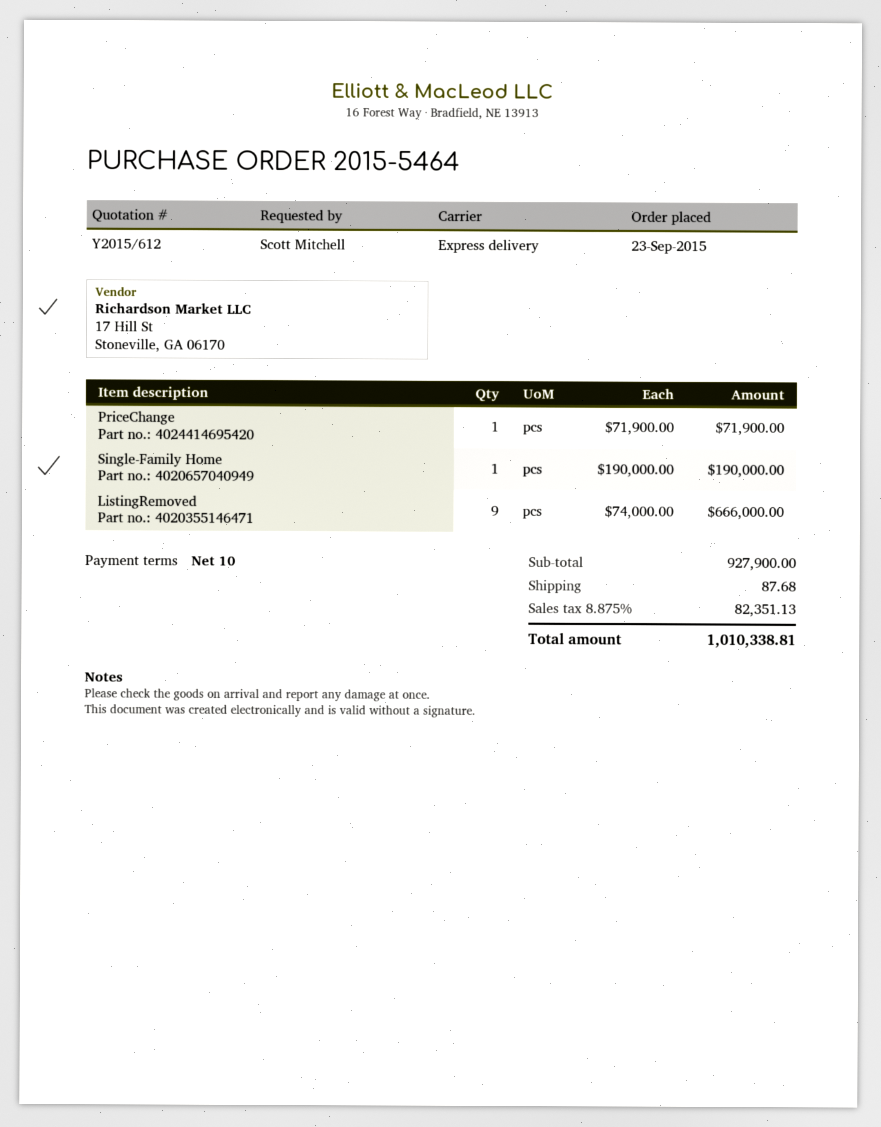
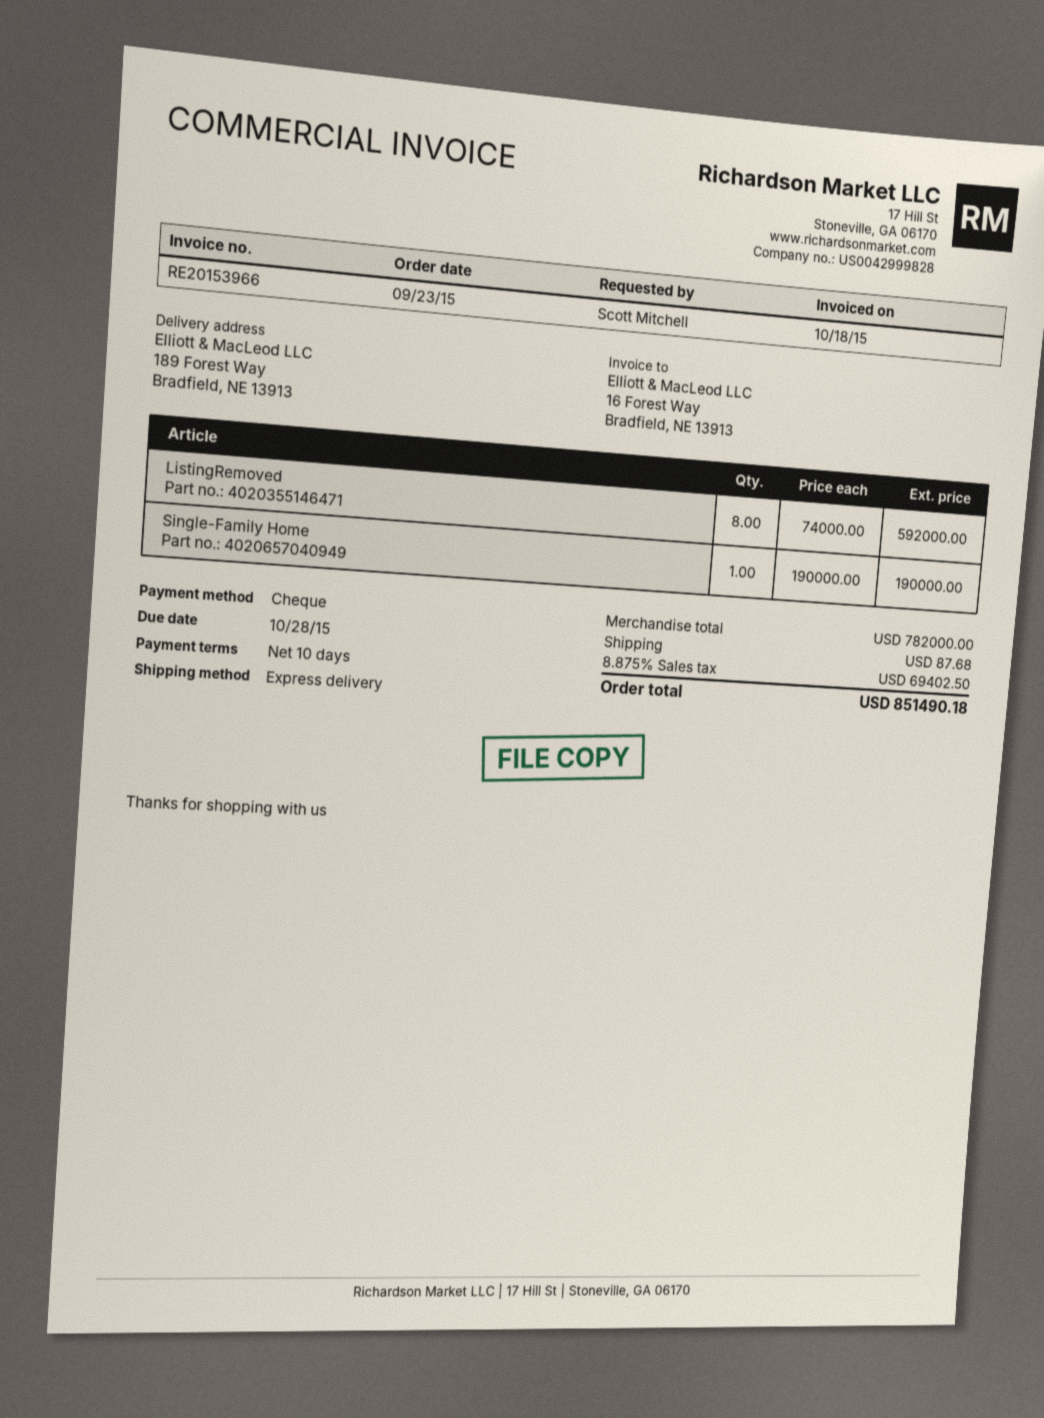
PriceChange: 1 x 71900.00 = 71900.00 -> none
ListingRemoved: 9 x 74000.00 = 666000.00 -> 8 x 74000.00 = 592000.00
subtotal: 927900.00 -> 782000.00
tax: 8.875% = 82351.13 -> 8.875% = 69402.50
total: 1010338.81 -> 851490.18

